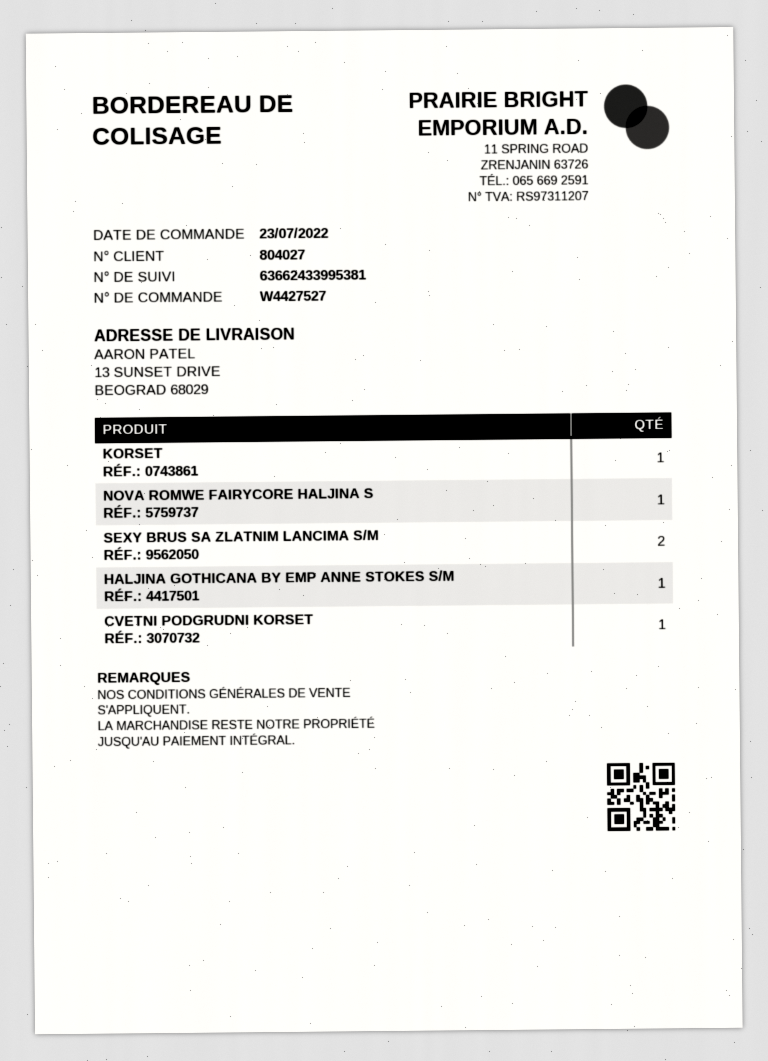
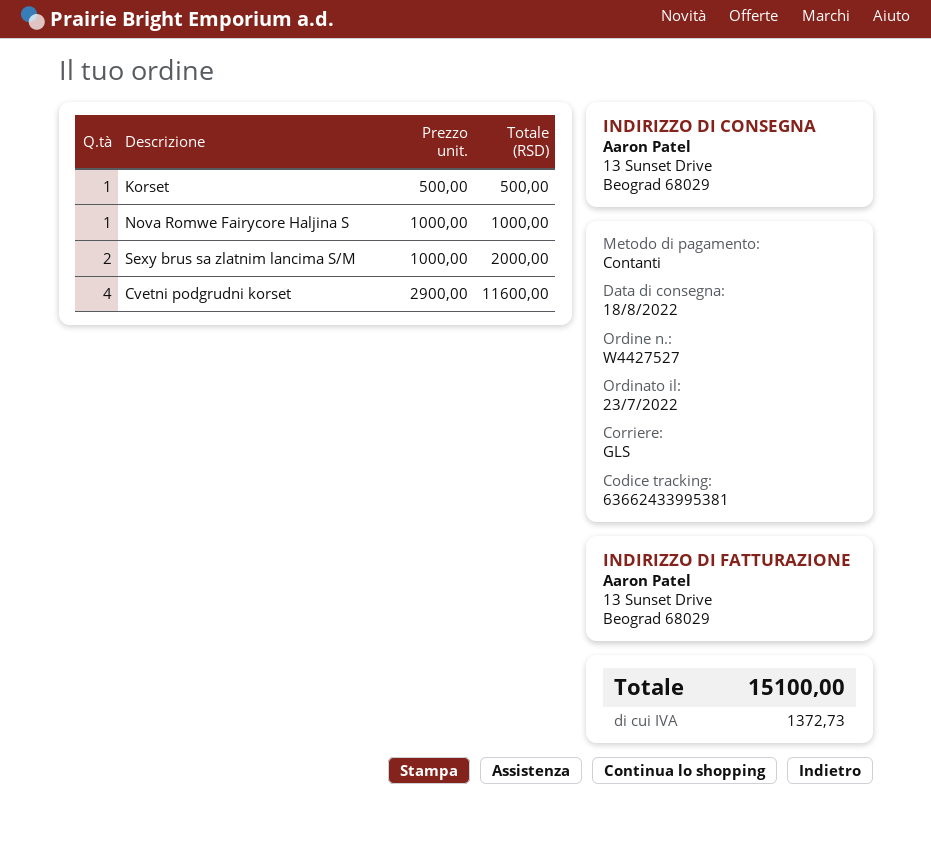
HALJINA GOTHICANA BY EMP ANNE STOKES S/M: 1 -> none
CVETNI PODGRUDNI KORSET: 1 -> 4

